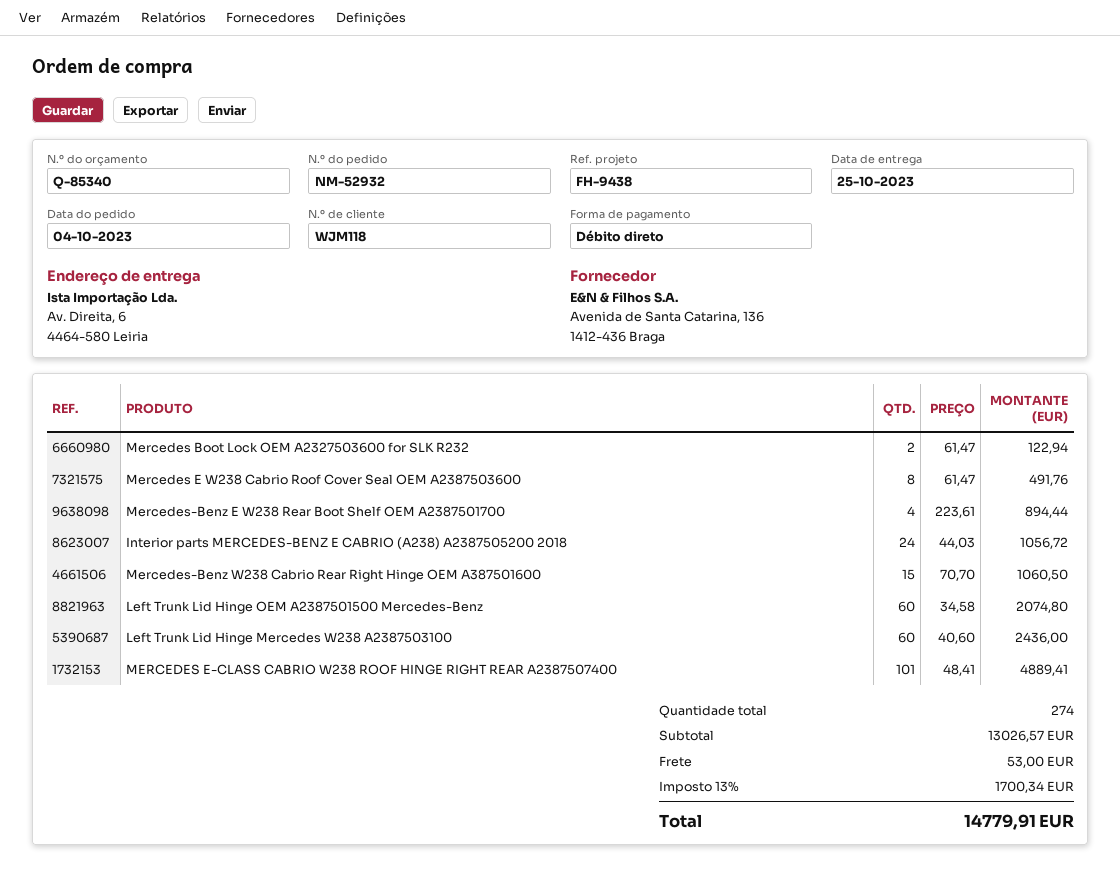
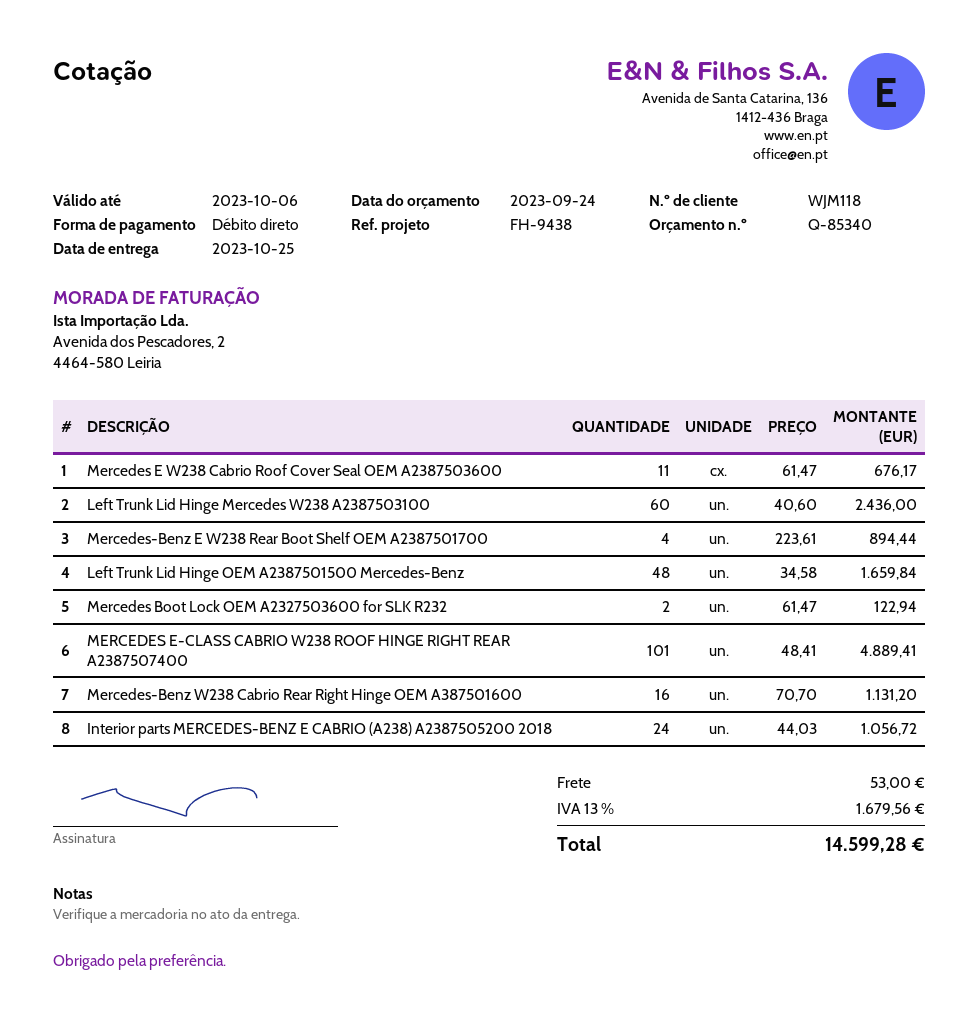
Mercedes E W238 Cabrio Roof Cover Seal OEM A2387503600: 8 x 61.47 = 491.76 -> 11 x 61.47 = 676.17
Mercedes-Benz W238 Cabrio Rear Right Hinge OEM A387501600: 15 x 70.70 = 1060.50 -> 16 x 70.70 = 1131.20
Left Trunk Lid Hinge OEM A2387501500 Mercedes-Benz: 60 x 34.58 = 2074.80 -> 48 x 34.58 = 1659.84
tax: 13% = 1700.34 -> 13% = 1679.56
total: 14779.91 -> 14599.28

